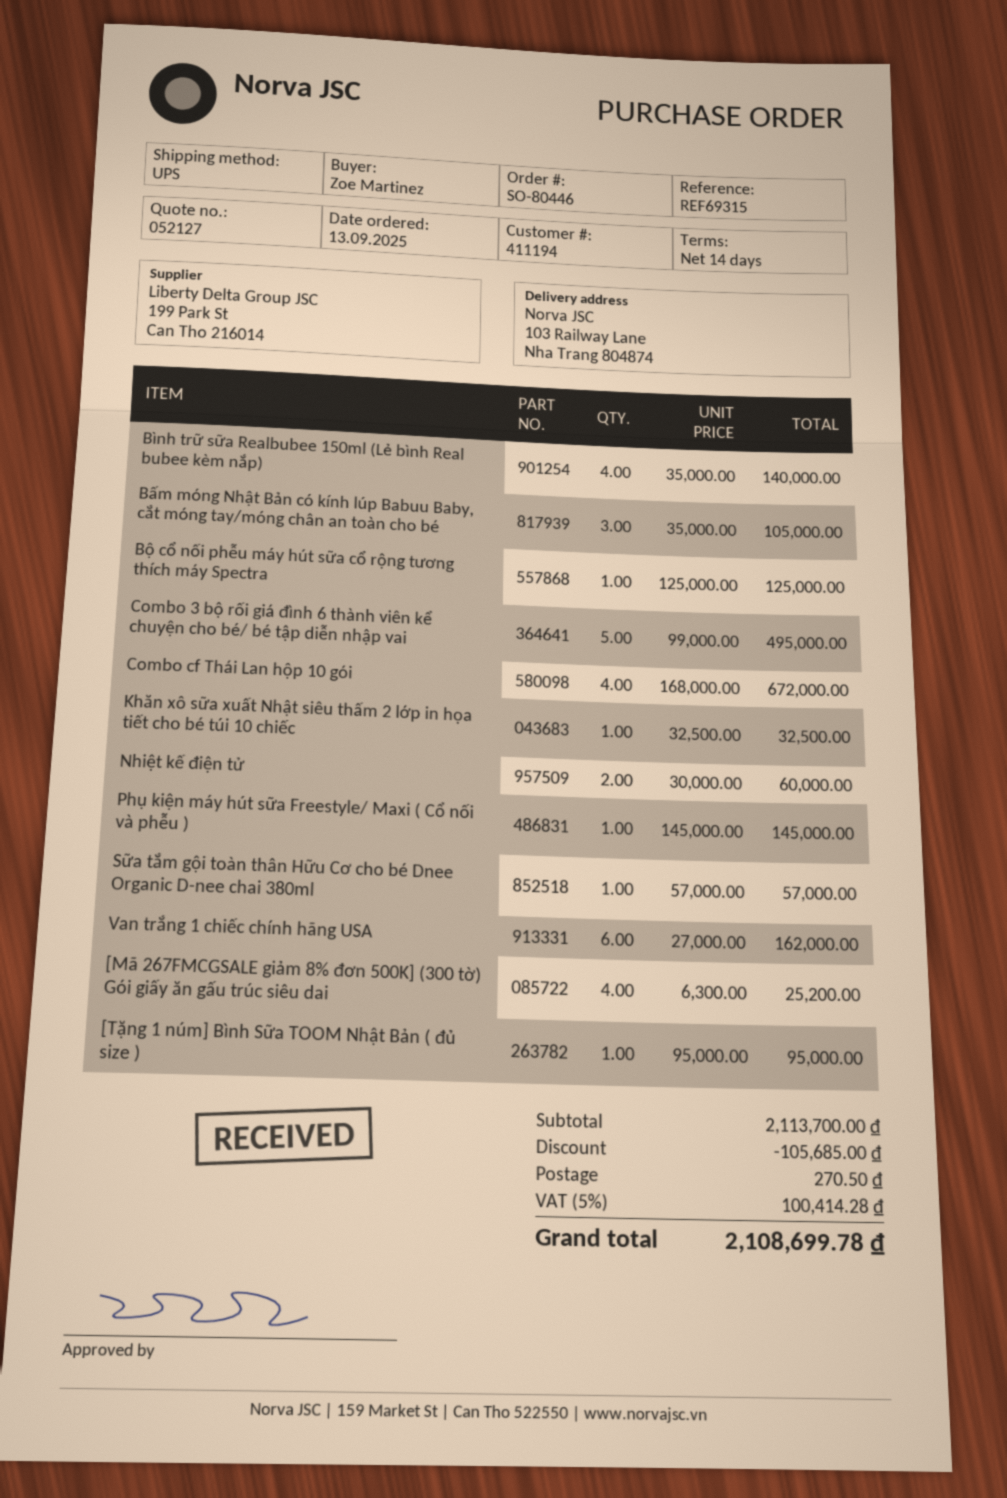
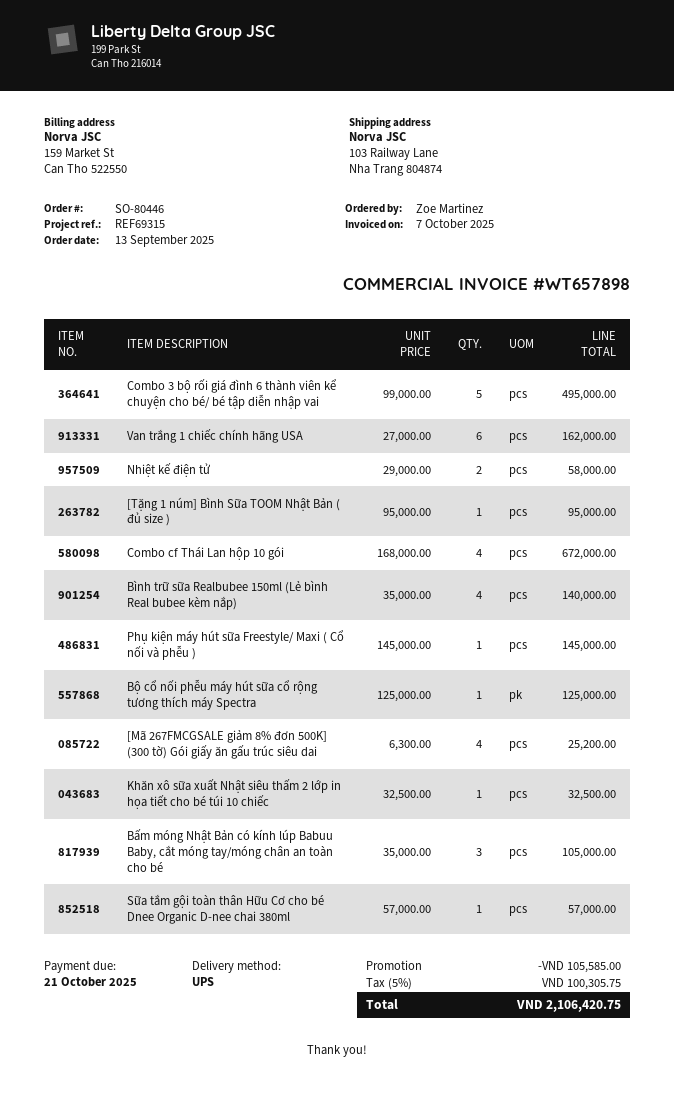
Nhiệt kế điện tử: 2 x 30000.00 = 60000.00 -> 2 x 29000.00 = 58000.00
discount: 105685.00 -> 105585.00
shipping: 270.50 -> none
tax: 5% = 100414.28 -> 5% = 100305.75
total: 2108699.78 -> 2106420.75

